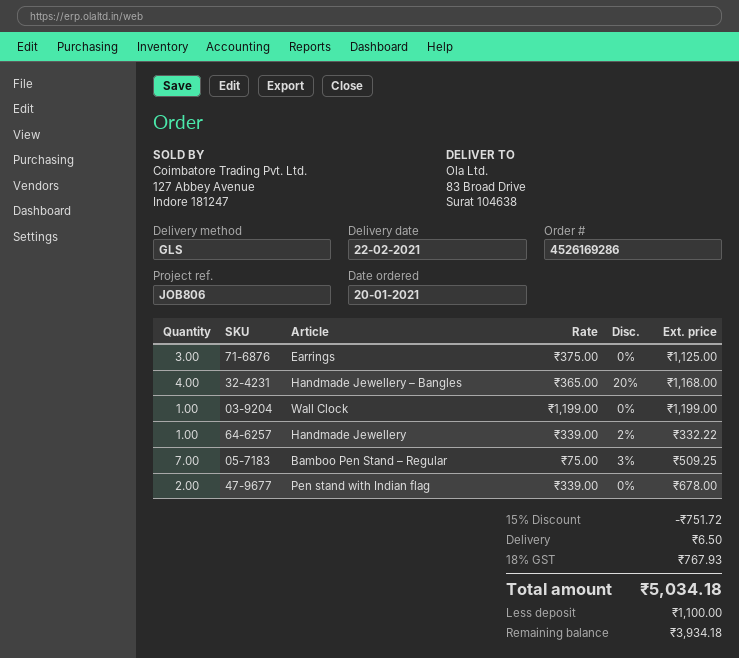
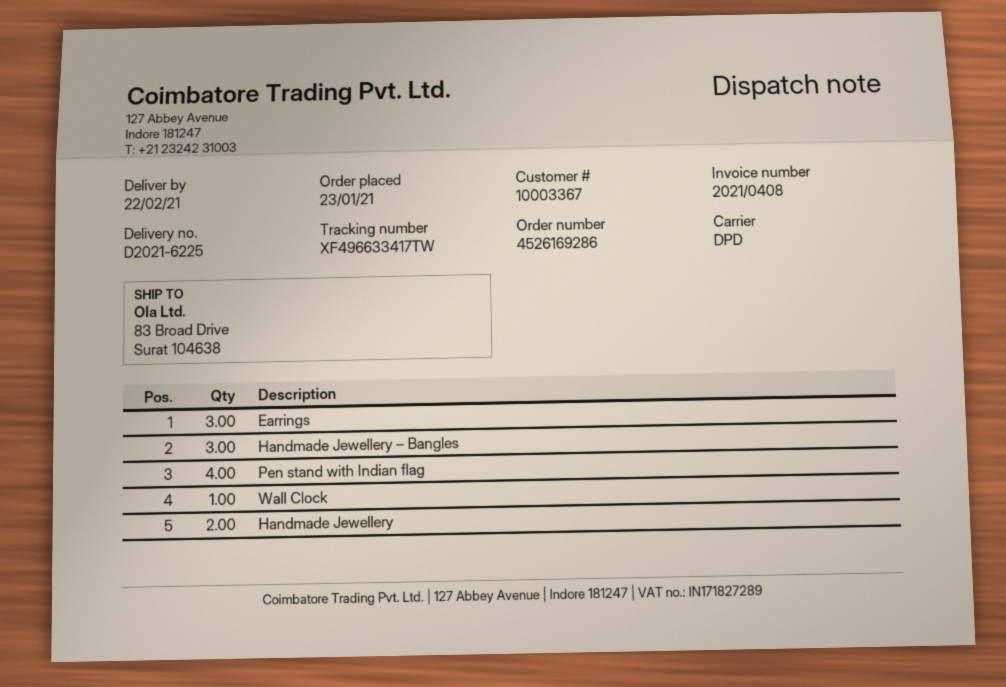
order date: 2021-01-20 -> 2021-01-23
shipping method: GLS -> DPD
Handmade Jewellery – Bangles: 4 -> 3
Handmade Jewellery: 1 -> 2
Bamboo Pen Stand – Regular: 7 -> none
Pen stand with Indian flag: 2 -> 4

